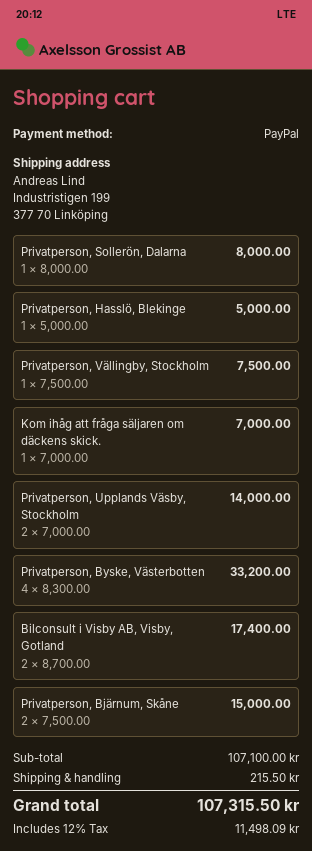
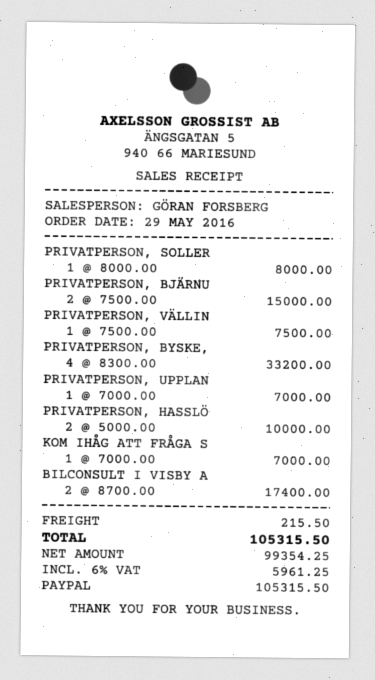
Privatperson, Hasslö, Blekinge: 1 x 5000.00 = 5000.00 -> 2 x 5000.00 = 10000.00
Privatperson, Upplands Väsby, Stockholm: 2 x 7000.00 = 14000.00 -> 1 x 7000.00 = 7000.00
tax: 12% = 11498.09 -> 6% = 5961.25
total: 107315.50 -> 105315.50

